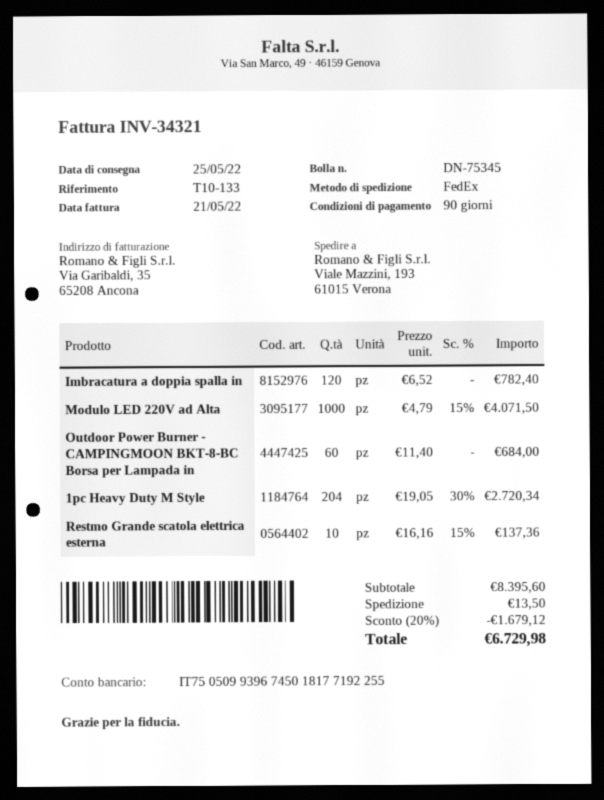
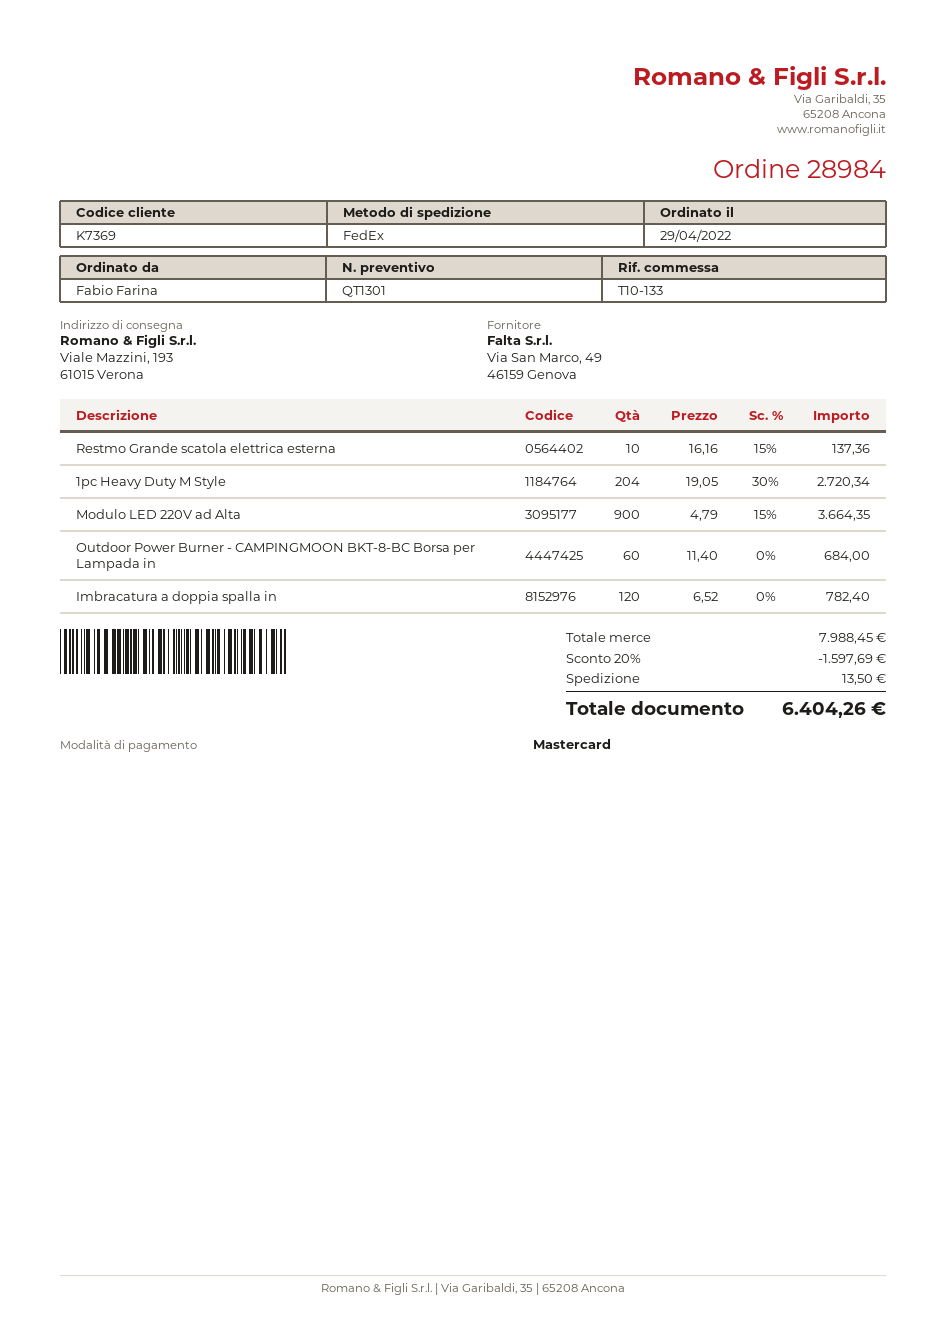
Modulo LED 220V ad Alta: 1000 x 4.79 - 15% = 4071.50 -> 900 x 4.79 - 15% = 3664.35
subtotal: 8395.60 -> 7988.45
discount: 20% = 1679.12 -> 20% = 1597.69
total: 6729.98 -> 6404.26

